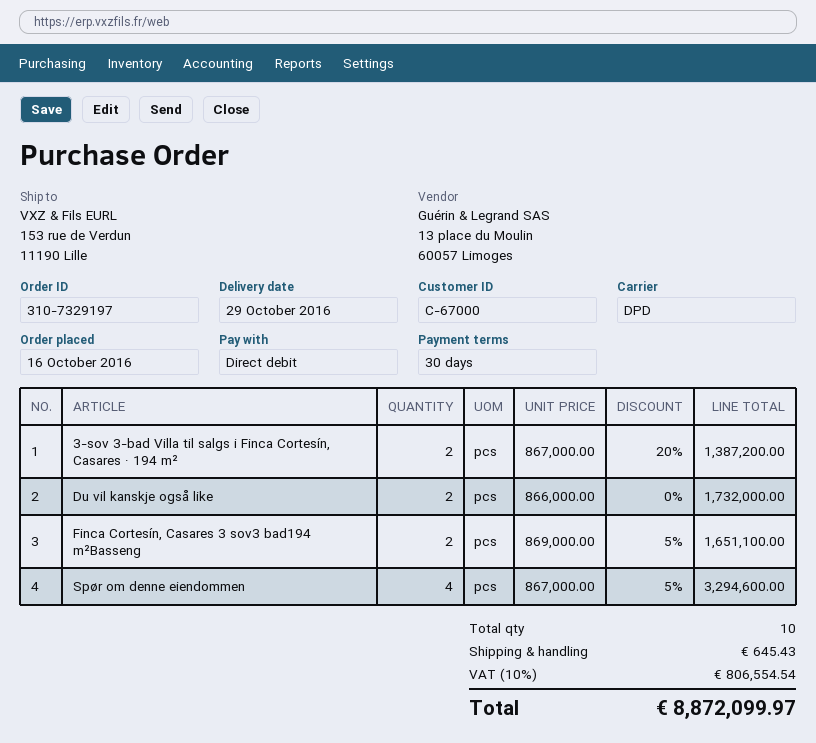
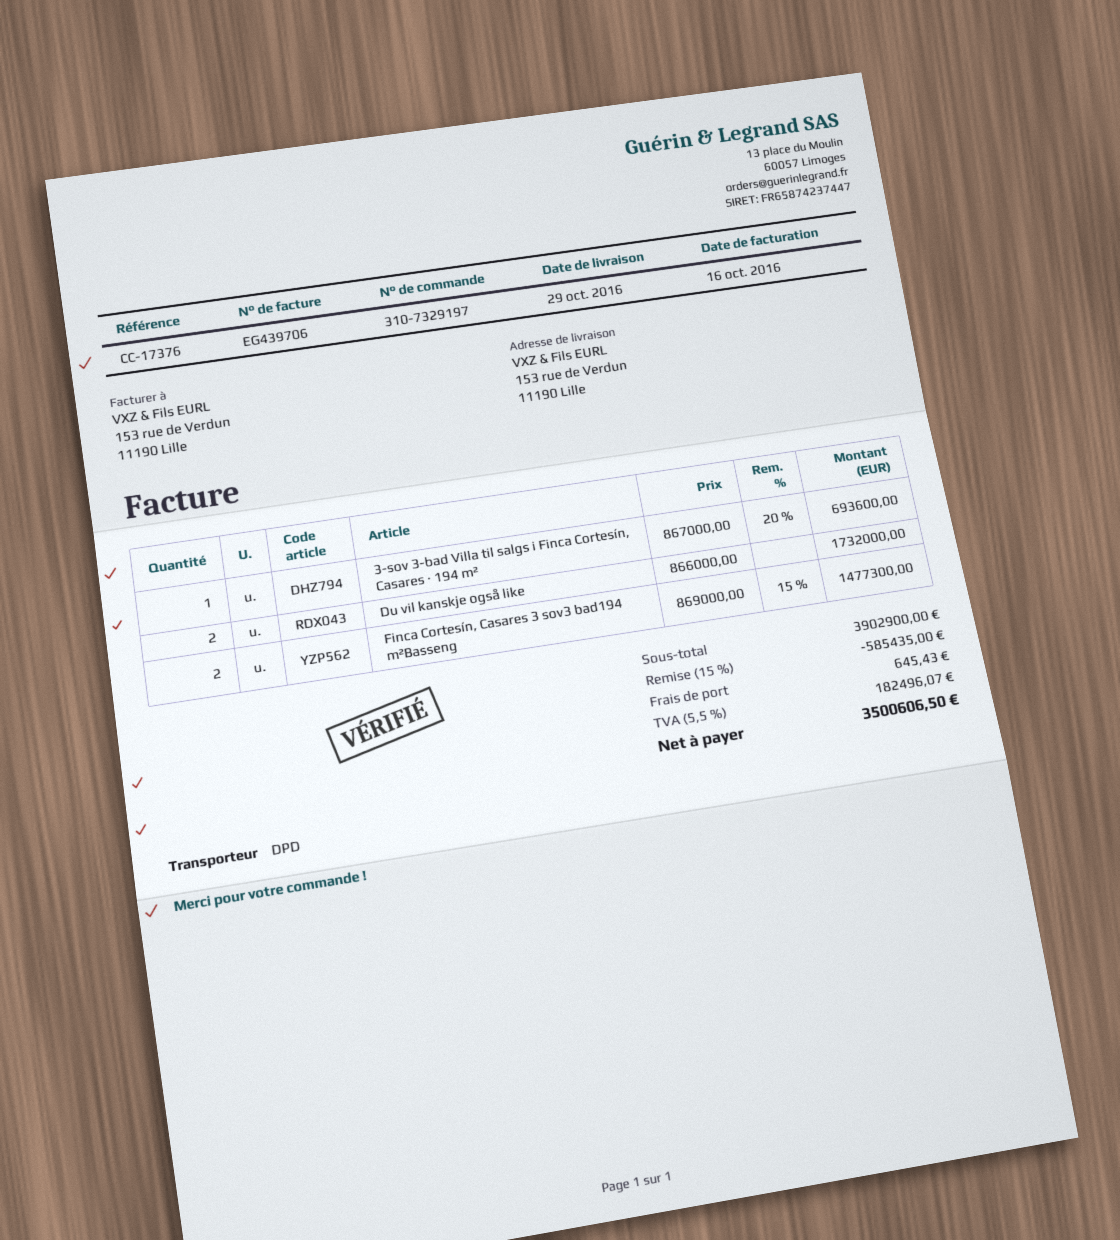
3-sov 3-bad Villa til salgs i Finca Cortesín, Casares · 194 m²: 2 x 867000.00 - 20% = 1387200.00 -> 1 x 867000.00 - 20% = 693600.00
Finca Cortesín, Casares 3 sov3 bad194 m²Basseng: 2 x 869000.00 - 5% = 1651100.00 -> 2 x 869000.00 - 15% = 1477300.00
Spør om denne eiendommen: 4 x 867000.00 - 5% = 3294600.00 -> none
discount: none -> 15% = 585435.00
tax: 10% = 806554.54 -> 5.5% = 182496.07
total: 8872099.97 -> 3500606.50

